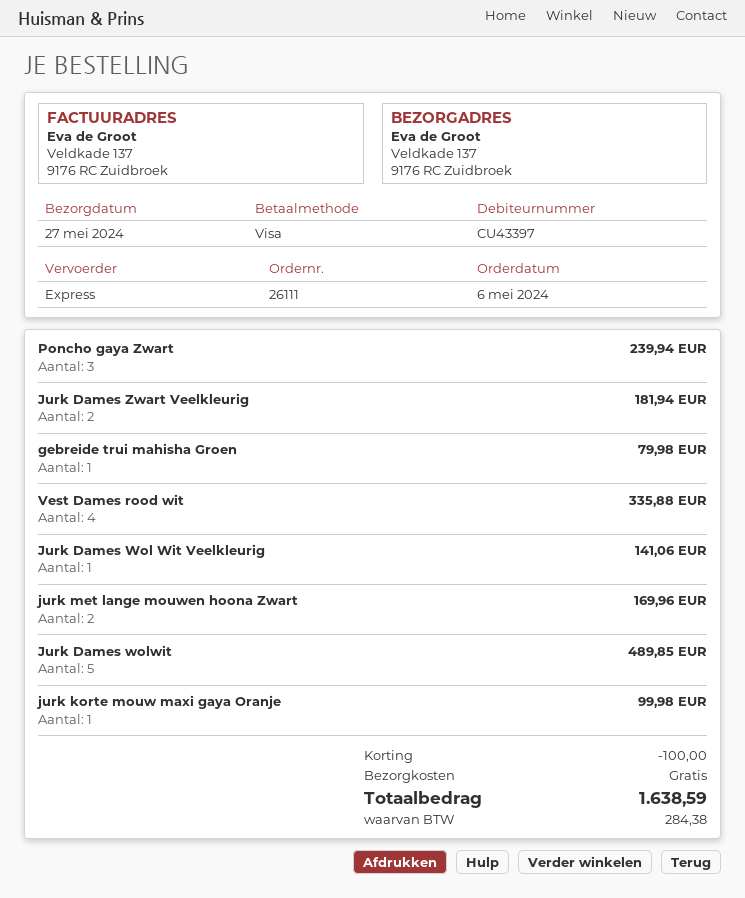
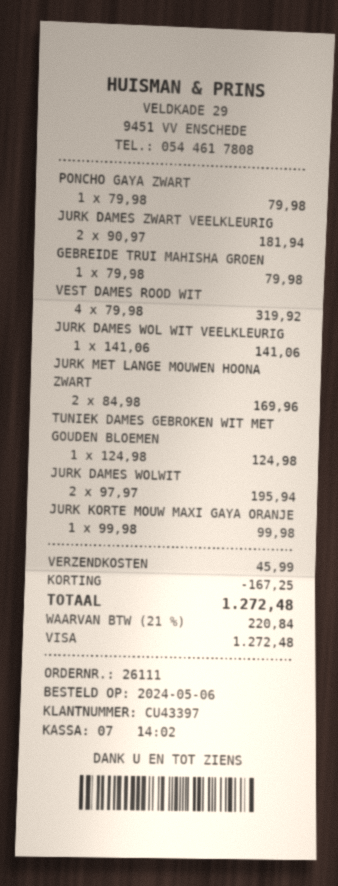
Poncho gaya Zwart: 3 for 239.94 -> 1 for 79.98
Vest Dames rood wit: 4 for 335.88 -> 4 for 319.92
Jurk Dames wolwit: 5 for 489.85 -> 2 for 195.94
TUNIEK DAMES GEBROKEN WIT MET GOUDEN BLOEMEN: none -> 1 for 124.98
discount: 100.00 -> 167.25
shipping: 0.00 -> 45.99
tax: 284.38 -> 220.84
total: 1638.59 -> 1272.48

